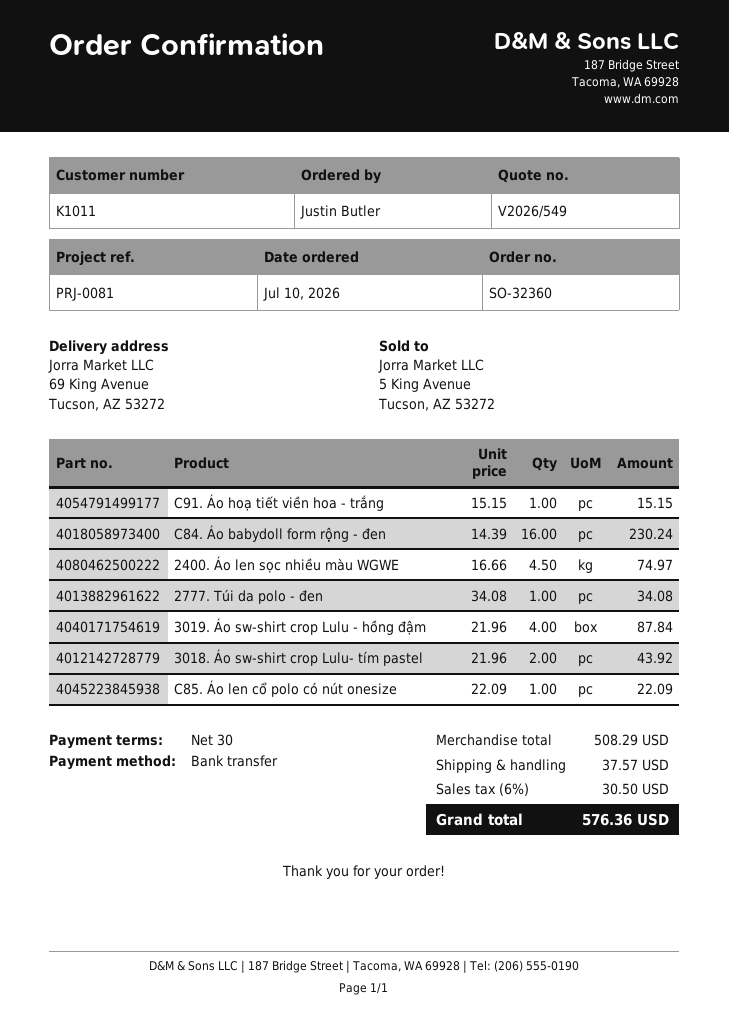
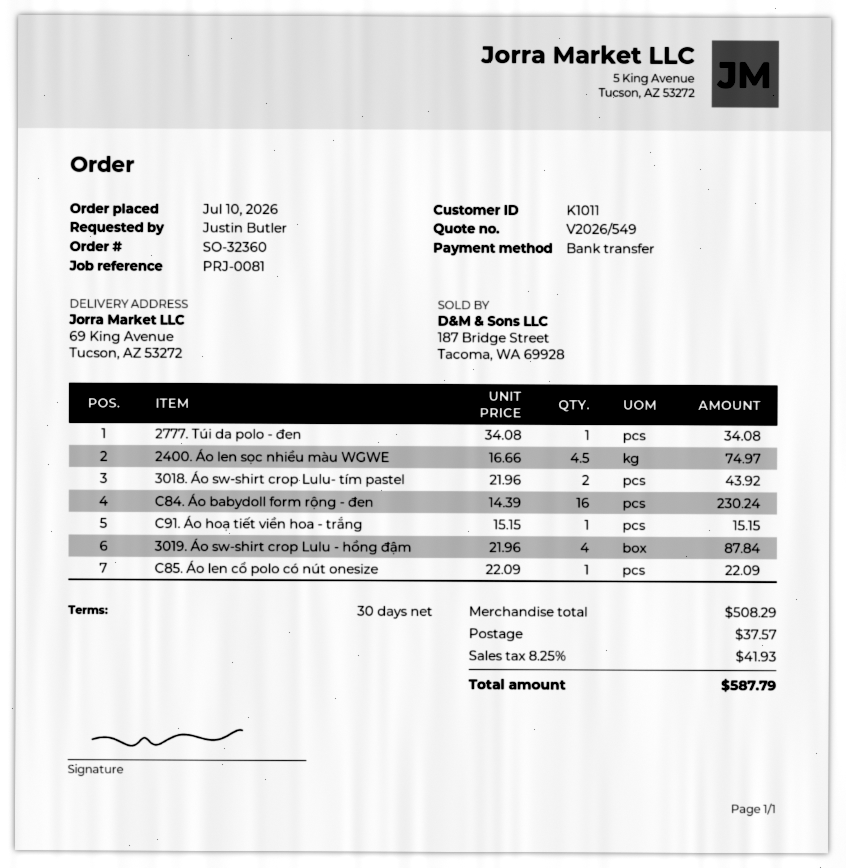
tax: 6% = 30.50 -> 8.25% = 41.93
total: 576.36 -> 587.79

